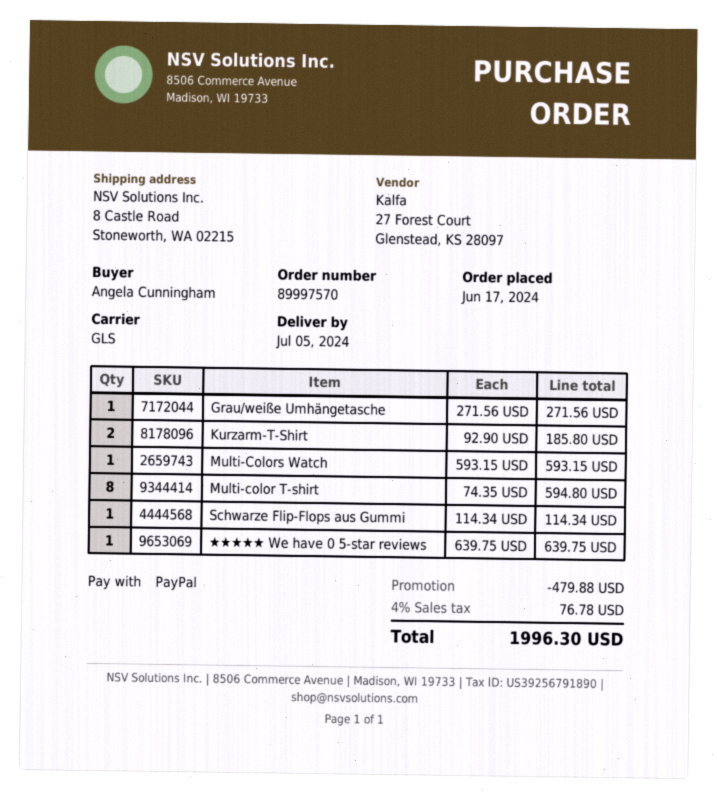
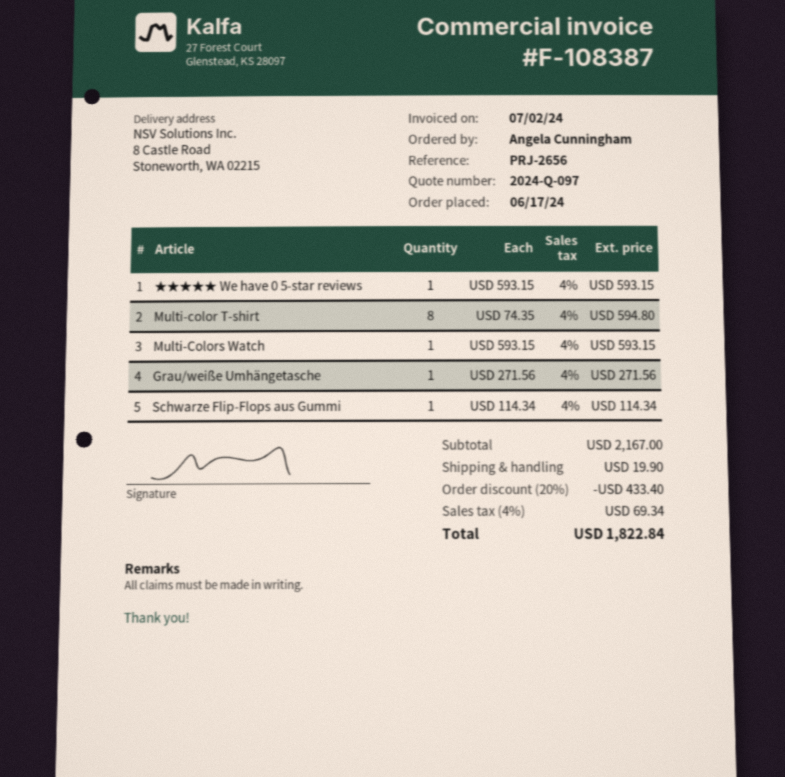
Kurzarm-T-Shirt: 2 x 92.90 = 185.80 -> none
★★★★★ We have 0 5-star reviews: 1 x 639.75 = 639.75 -> 1 x 593.15 = 593.15
discount: 479.88 -> 433.40
shipping: none -> 19.90
tax: 4% = 76.78 -> 4% = 69.34
total: 1996.30 -> 1822.84

